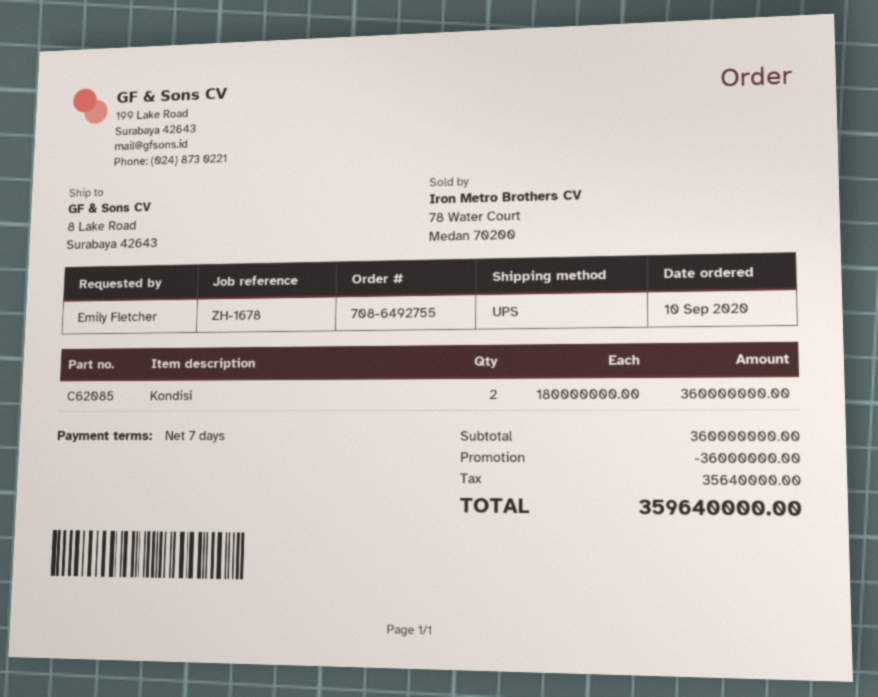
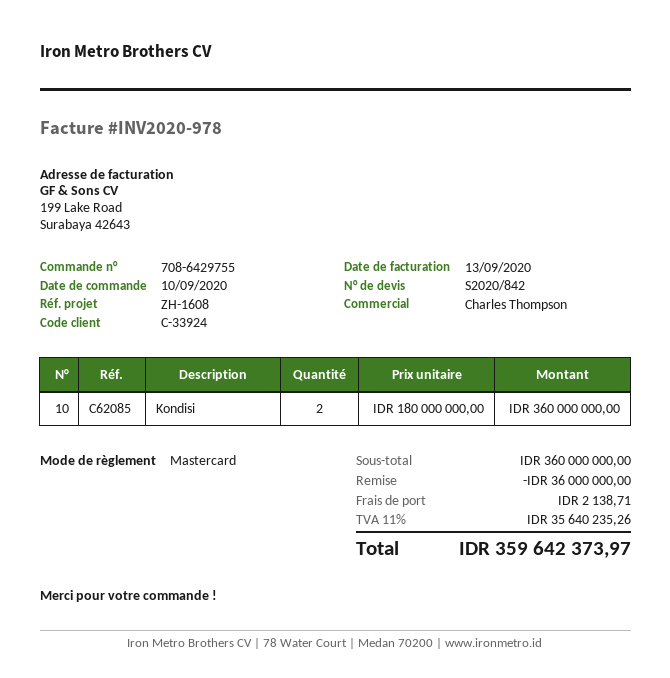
order number: 708-6492755 -> 708-6429755
reference: ZH-1678 -> ZH-1608
shipping: none -> 2138.71
tax: 35640000.00 -> 35640235.26
total: 359640000.00 -> 359642373.97

